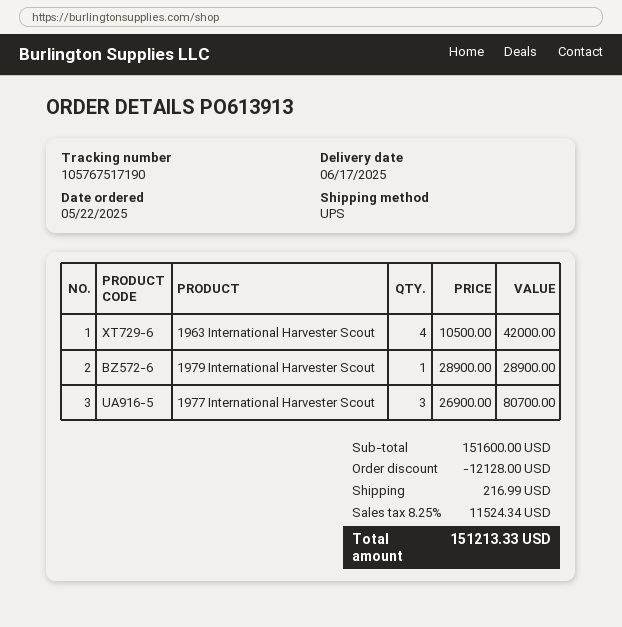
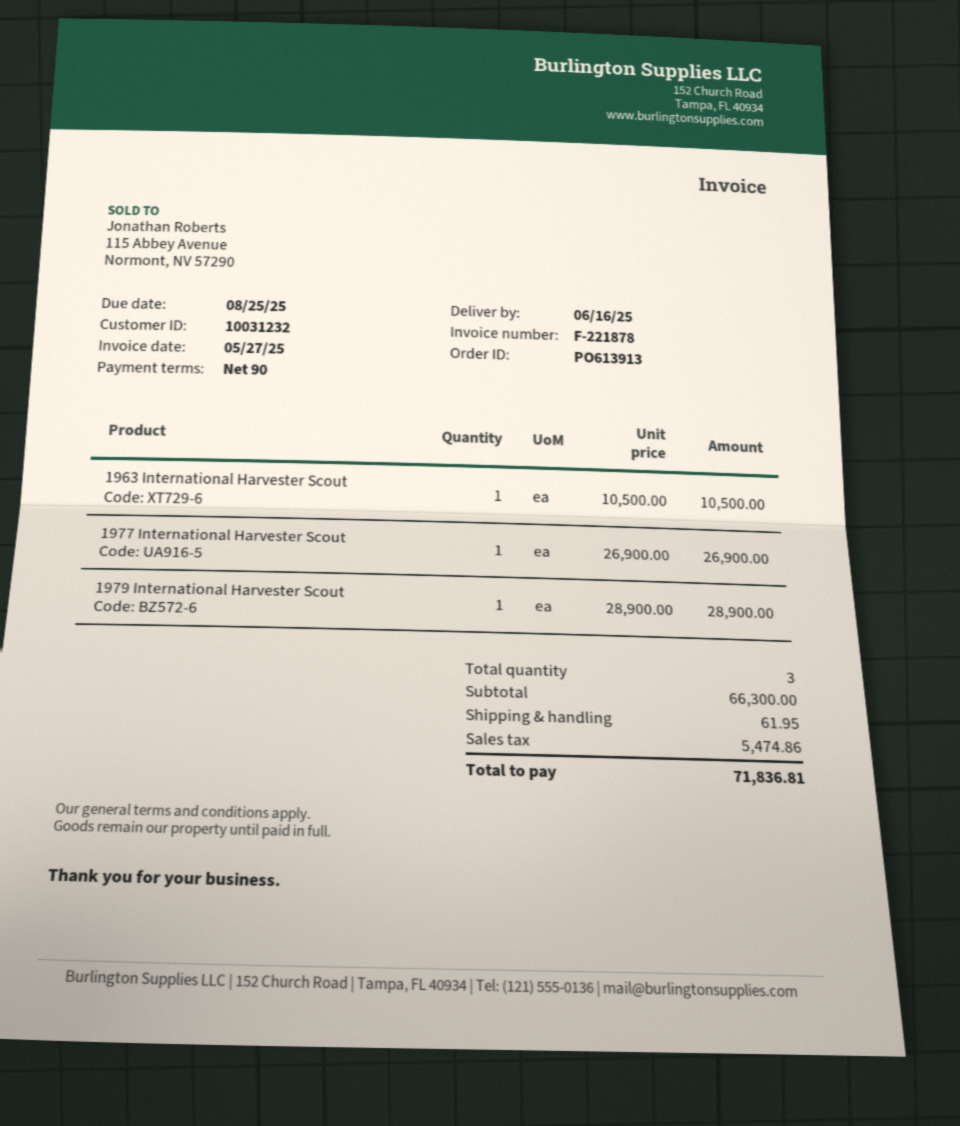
delivery date: 2025-06-17 -> 2025-06-16
1963 International Harvester Scout: 4 x 10500.00 = 42000.00 -> 1 x 10500.00 = 10500.00
1977 International Harvester Scout: 3 x 26900.00 = 80700.00 -> 1 x 26900.00 = 26900.00
subtotal: 151600.00 -> 66300.00
discount: 12128.00 -> none
shipping: 216.99 -> 61.95
tax: 11524.34 -> 5474.86
total: 151213.33 -> 71836.81

